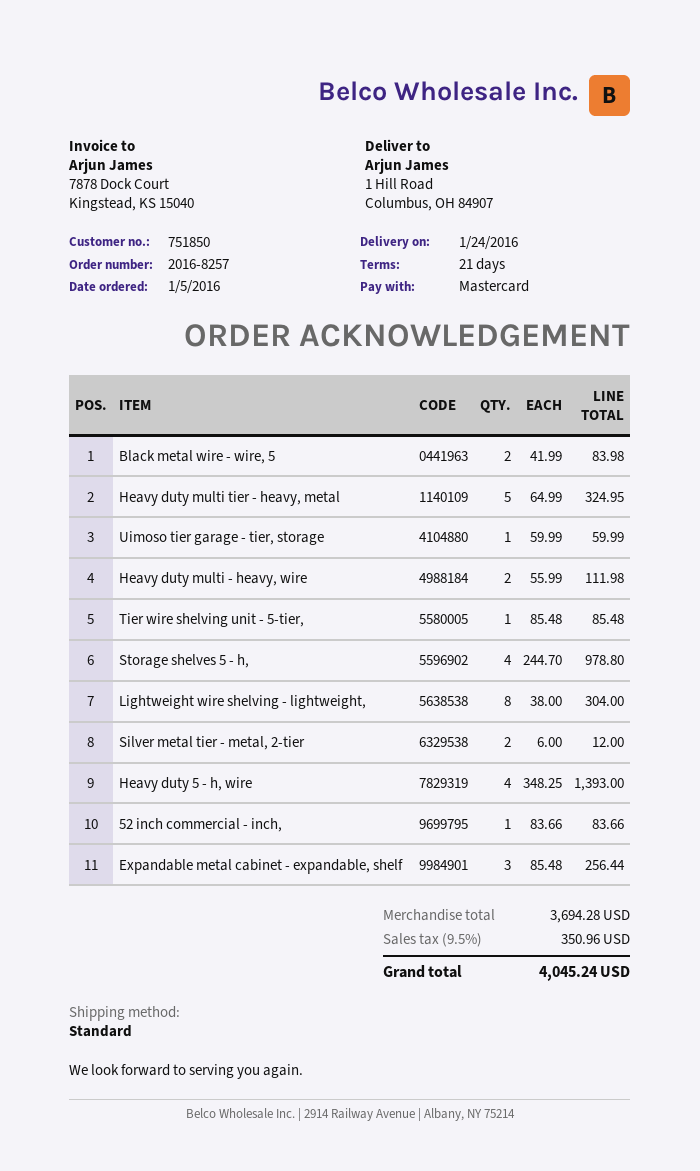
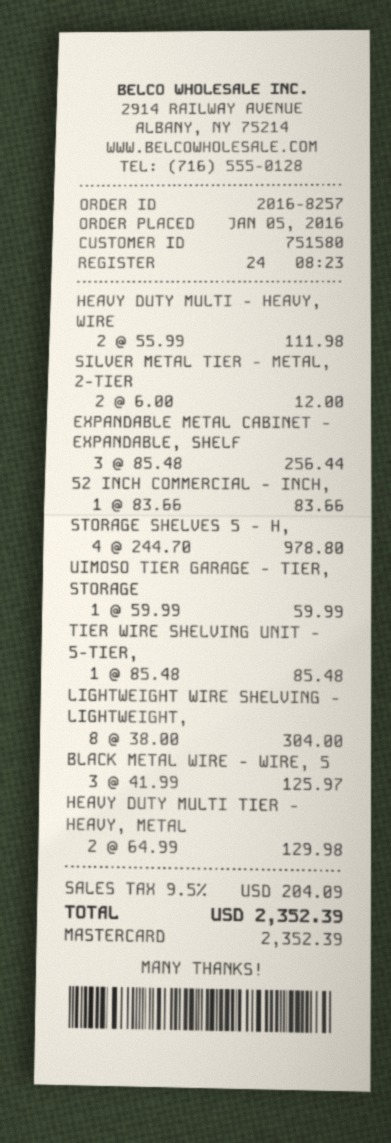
customer number: 751850 -> 751580
Black metal wire - wire, 5: 2 x 41.99 = 83.98 -> 3 x 41.99 = 125.97
Heavy duty multi tier - heavy, metal: 5 x 64.99 = 324.95 -> 2 x 64.99 = 129.98
Heavy duty 5 - h, wire: 4 x 348.25 = 1393.00 -> none
tax: 9.5% = 350.96 -> 9.5% = 204.09
total: 4045.24 -> 2352.39

